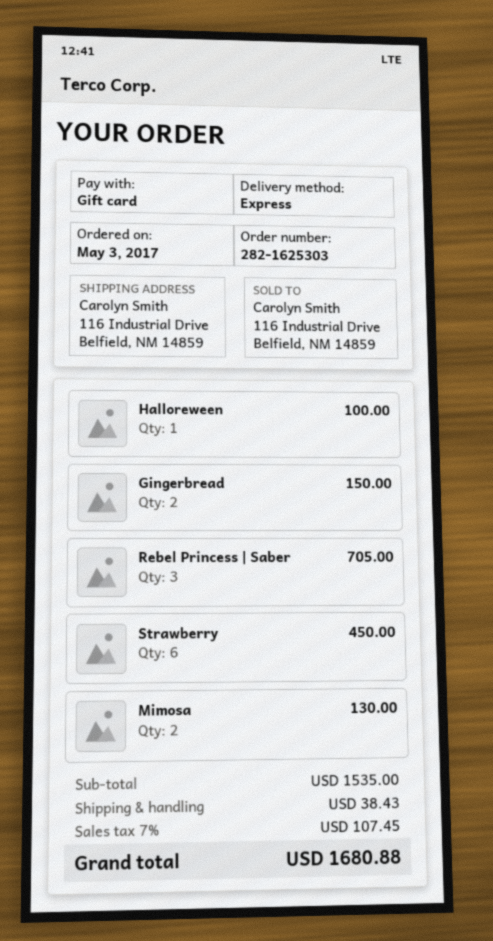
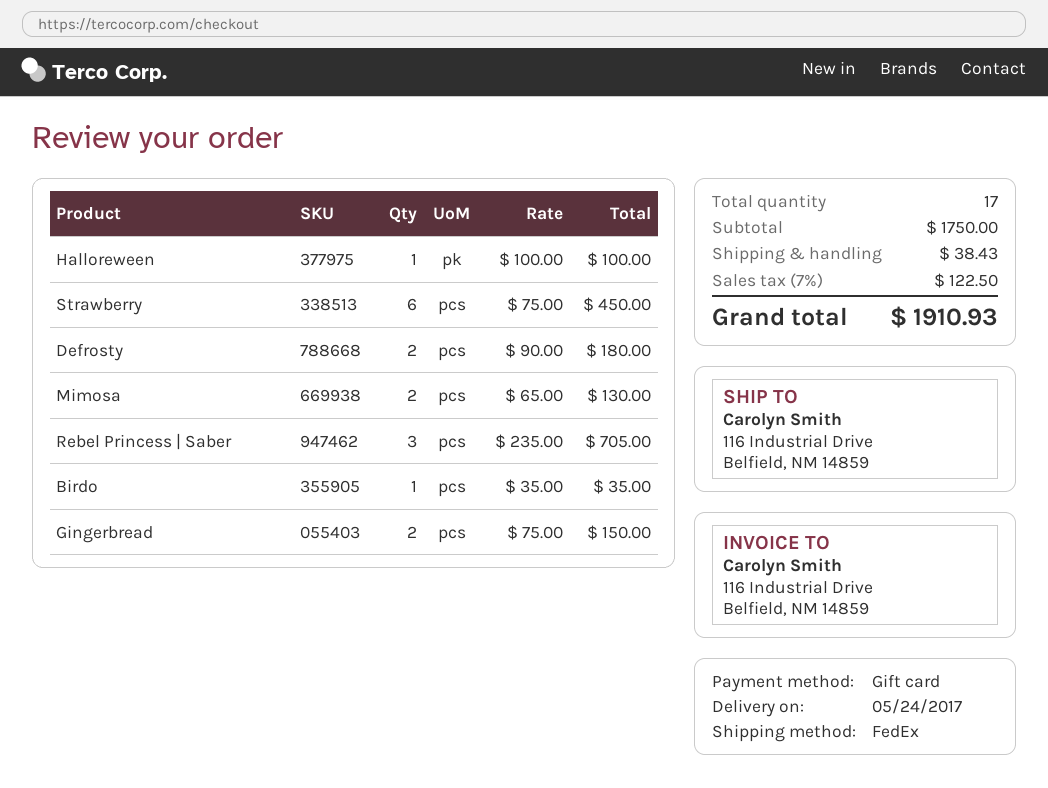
shipping method: express -> FedEx
Defrosty: none -> 2 for 180.00
Birdo: none -> 1 for 35.00
subtotal: 1535.00 -> 1750.00
tax: 7% = 107.45 -> 7% = 122.50
total: 1680.88 -> 1910.93

